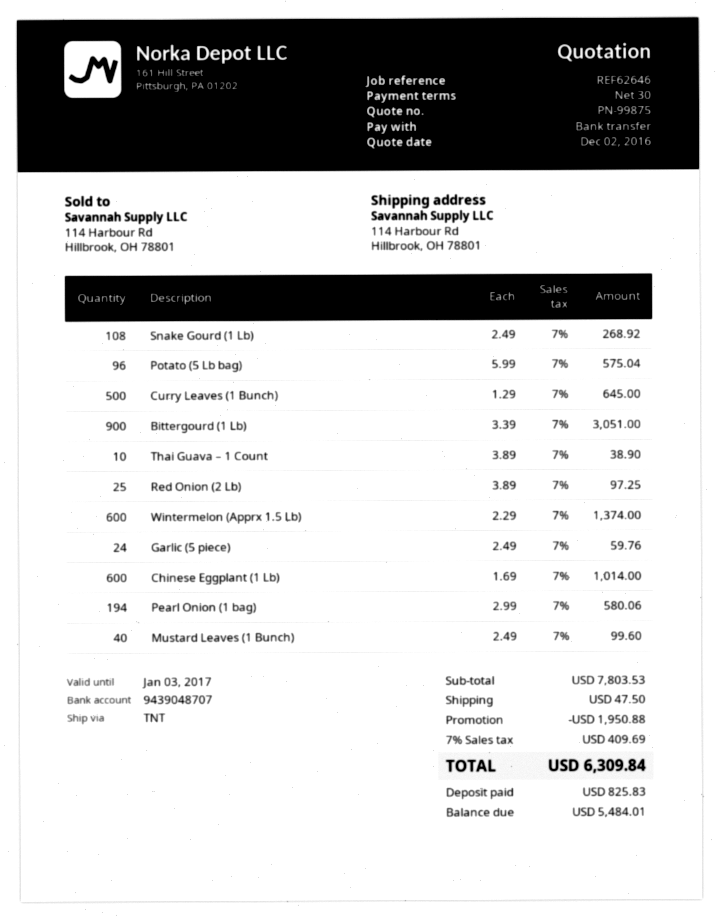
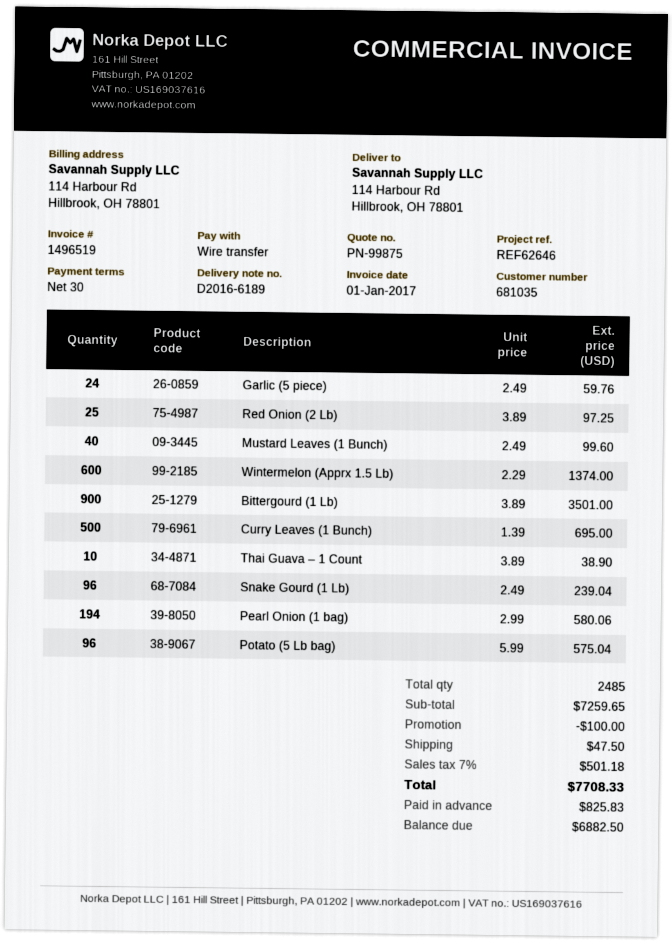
Snake Gourd (1 Lb): 108 x 2.49 = 268.92 -> 96 x 2.49 = 239.04
Curry Leaves (1 Bunch): 500 x 1.29 = 645.00 -> 500 x 1.39 = 695.00
Bittergourd (1 Lb): 900 x 3.39 = 3051.00 -> 900 x 3.89 = 3501.00
Chinese Eggplant (1 Lb): 600 x 1.69 = 1014.00 -> none
subtotal: 7803.53 -> 7259.65
discount: 1950.88 -> 100.00
tax: 7% = 409.69 -> 7% = 501.18
total: 6309.84 -> 7708.33
balance: 5484.01 -> 6882.50

